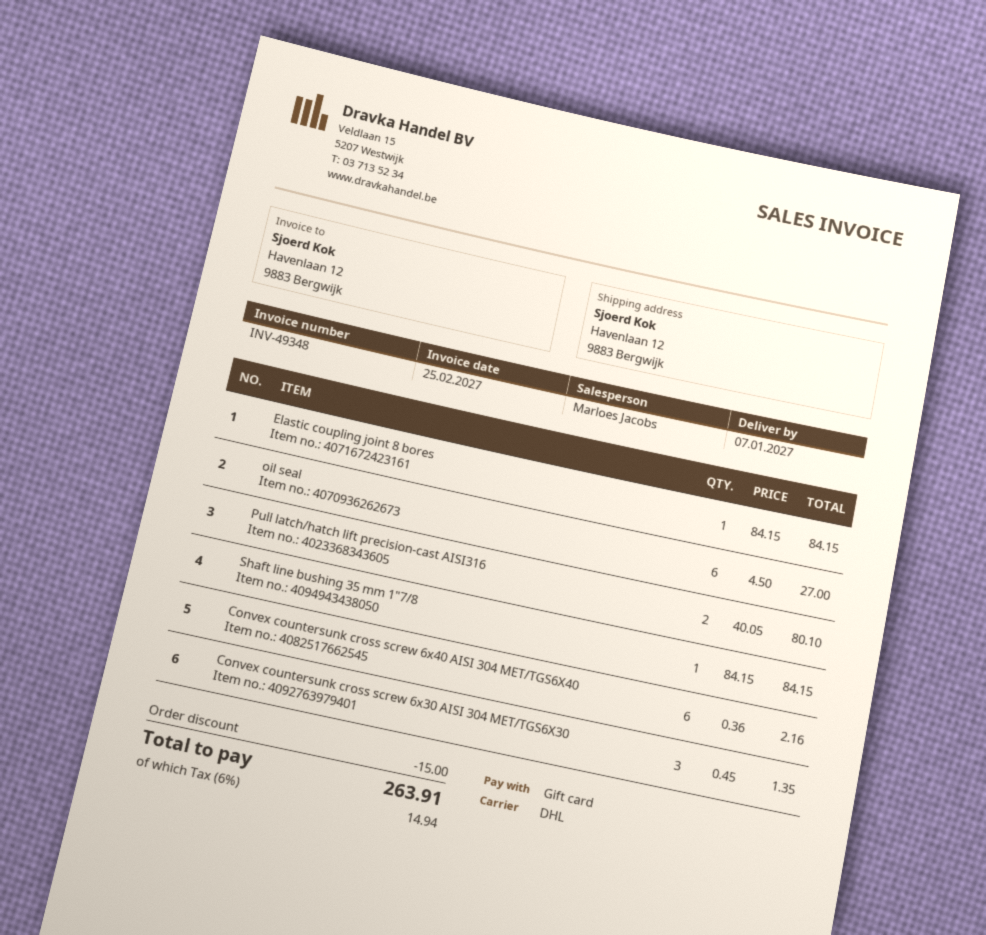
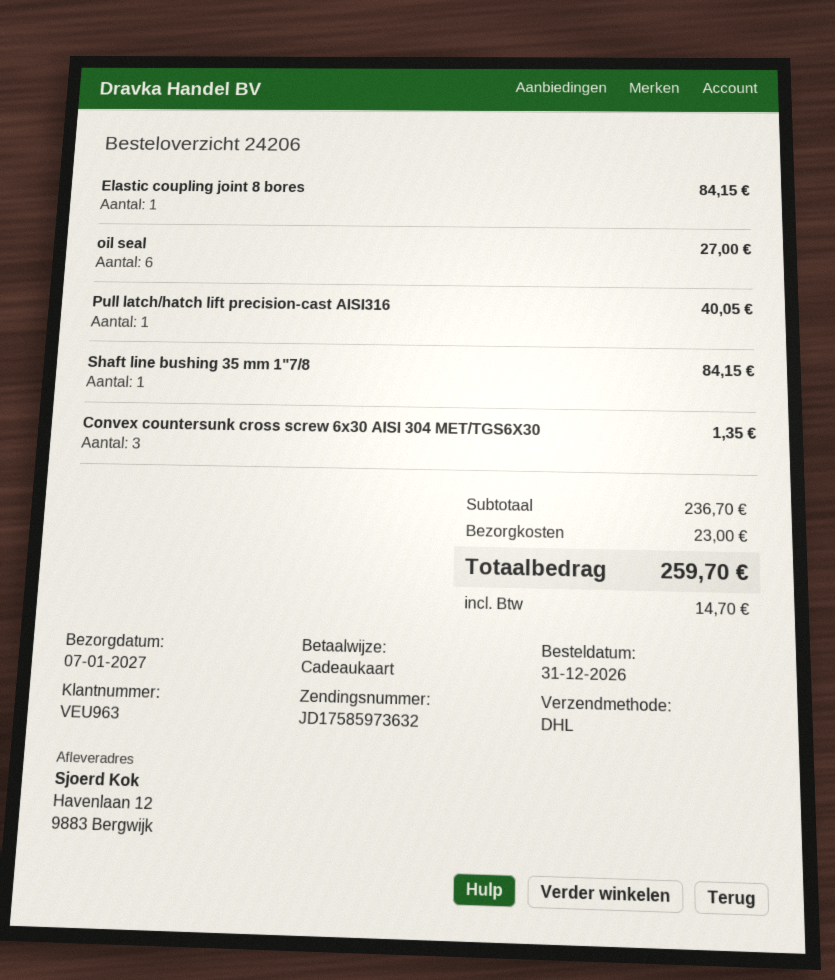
Pull latch/hatch lift precision-cast AISI316: 2 for 80.10 -> 1 for 40.05
Convex countersunk cross screw 6x40 AISI 304 MET/TGS6X40: 6 for 2.16 -> none
discount: 15.00 -> none
shipping: none -> 23.00
tax: 14.94 -> 14.70
total: 263.91 -> 259.70

